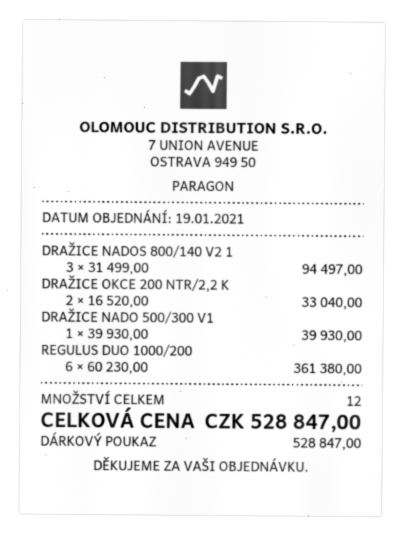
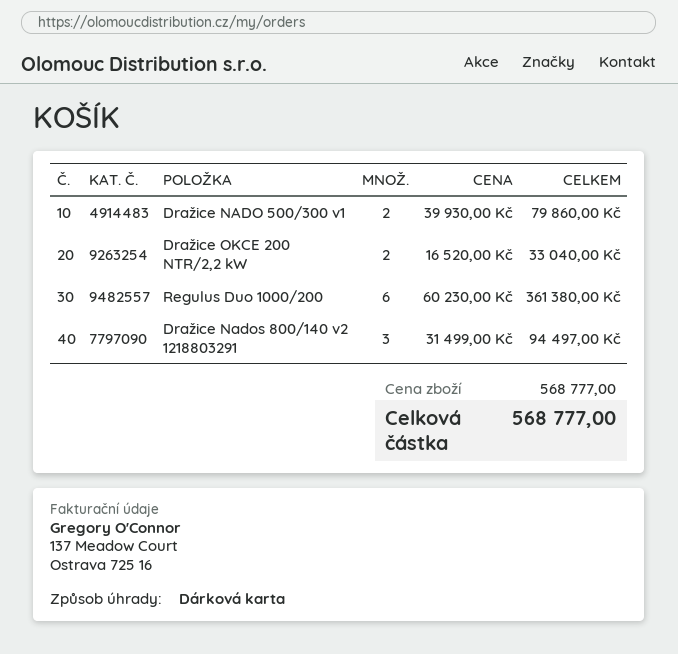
DRAŽICE NADO 500/300 V1: 1 x 39930.00 = 39930.00 -> 2 x 39930.00 = 79860.00
total: 528847.00 -> 568777.00

